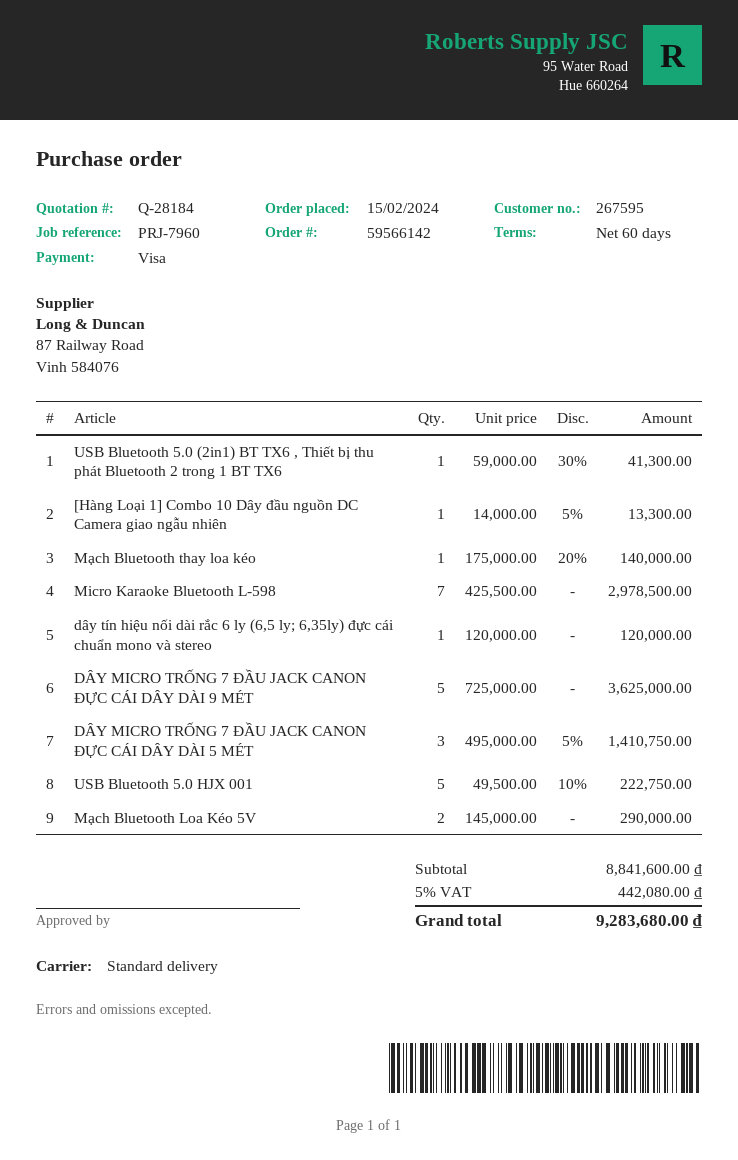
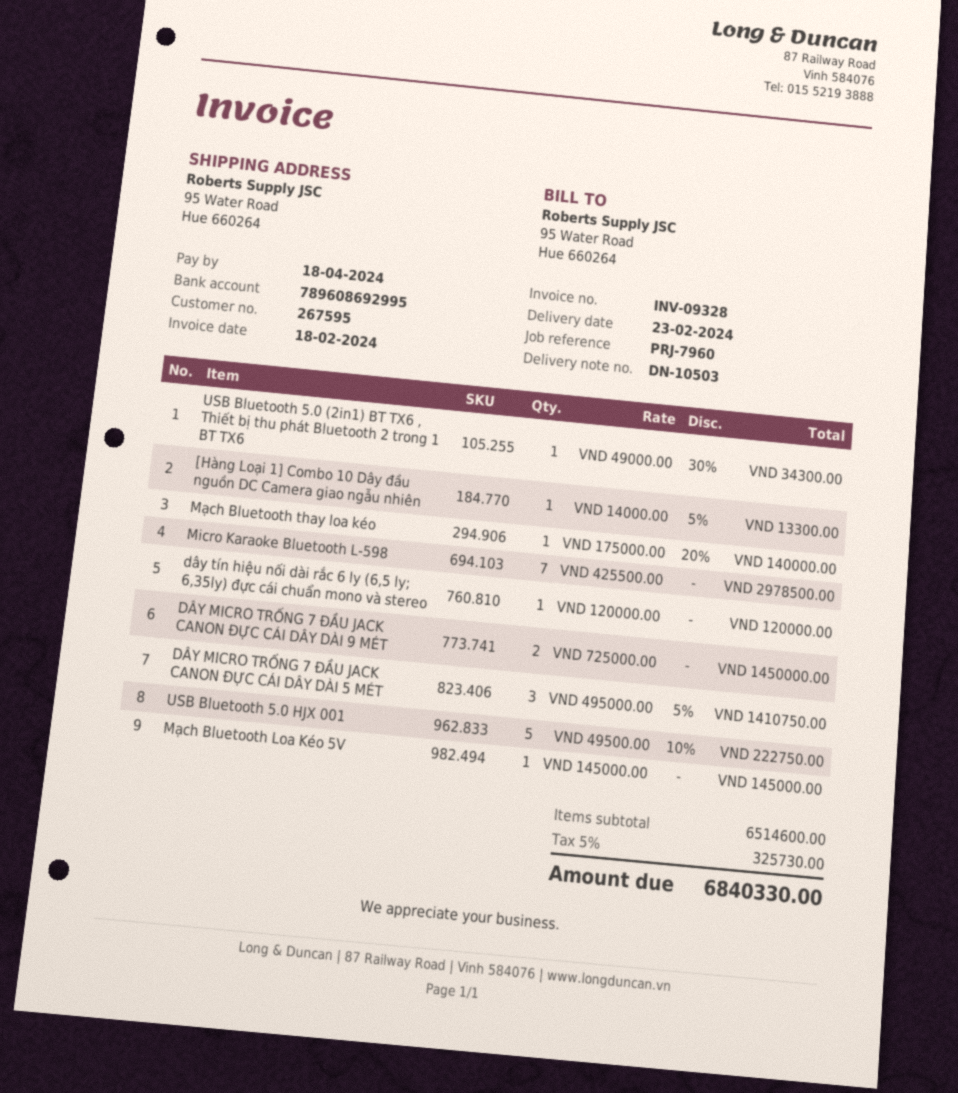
USB Bluetooth 5.0 (2in1) BT TX6 , Thiết bị thu phát Bluetooth 2 trong 1 BT TX6: 1 x 59000.00 - 30% = 41300.00 -> 1 x 49000.00 - 30% = 34300.00
DÂY MICRO TRỐNG 7 ĐẦU JACK CANON ĐỰC CÁI DÂY DÀI 9 MÉT: 5 x 725000.00 = 3625000.00 -> 2 x 725000.00 = 1450000.00
Mạch Bluetooth Loa Kéo 5V: 2 x 145000.00 = 290000.00 -> 1 x 145000.00 = 145000.00
subtotal: 8841600.00 -> 6514600.00
tax: 5% = 442080.00 -> 5% = 325730.00
total: 9283680.00 -> 6840330.00

